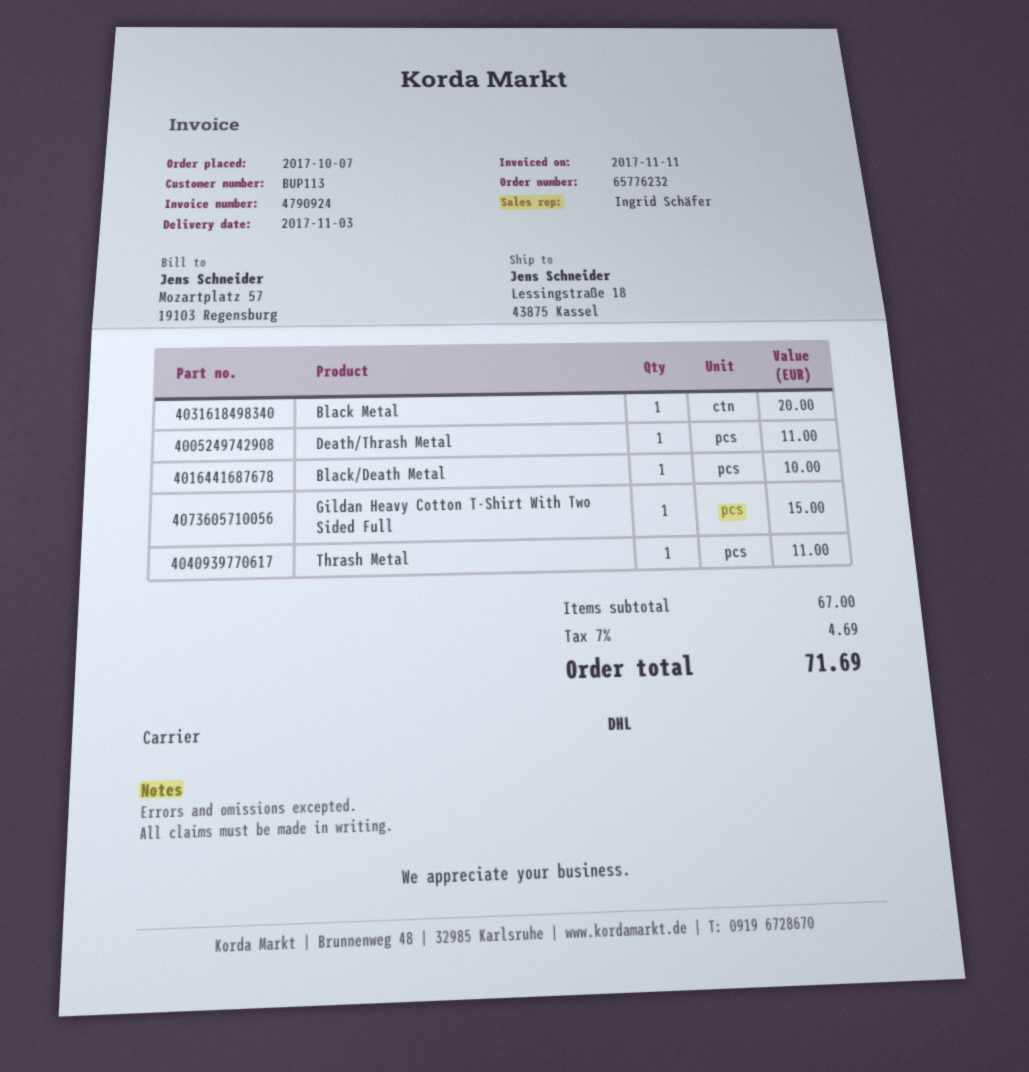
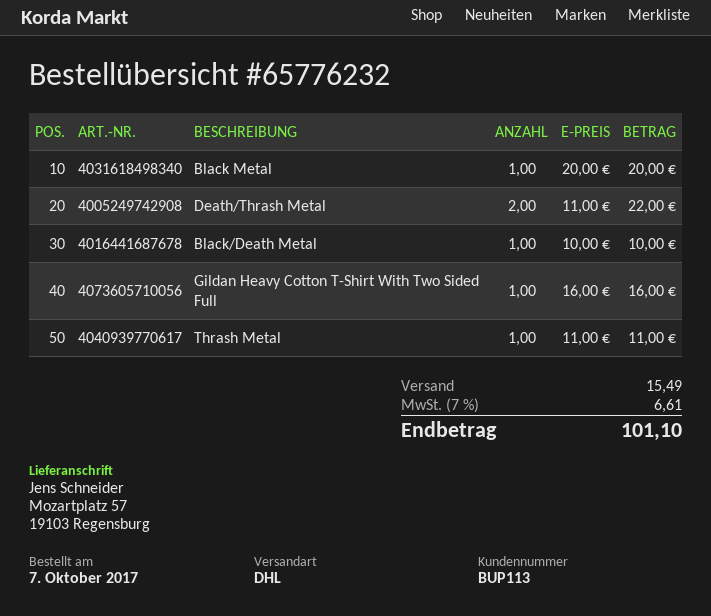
ship to: Lessingstraße 18, 43875 Kassel -> Mozartplatz 57, 19103 Regensburg
Death/Thrash Metal: 1 for 11.00 -> 2 for 22.00
Gildan Heavy Cotton T-Shirt With Two Sided Full: 1 for 15.00 -> 1 for 16.00
shipping: none -> 15.49
tax: 7% = 4.69 -> 7% = 6.61
total: 71.69 -> 101.10

